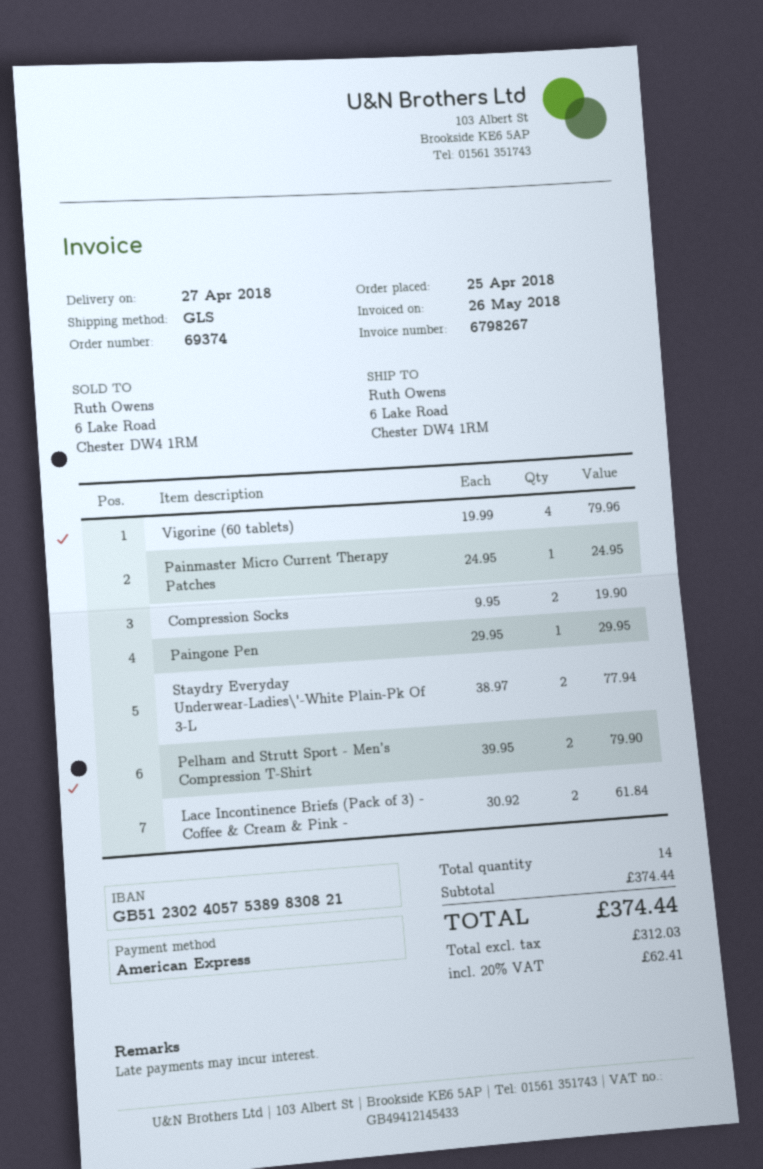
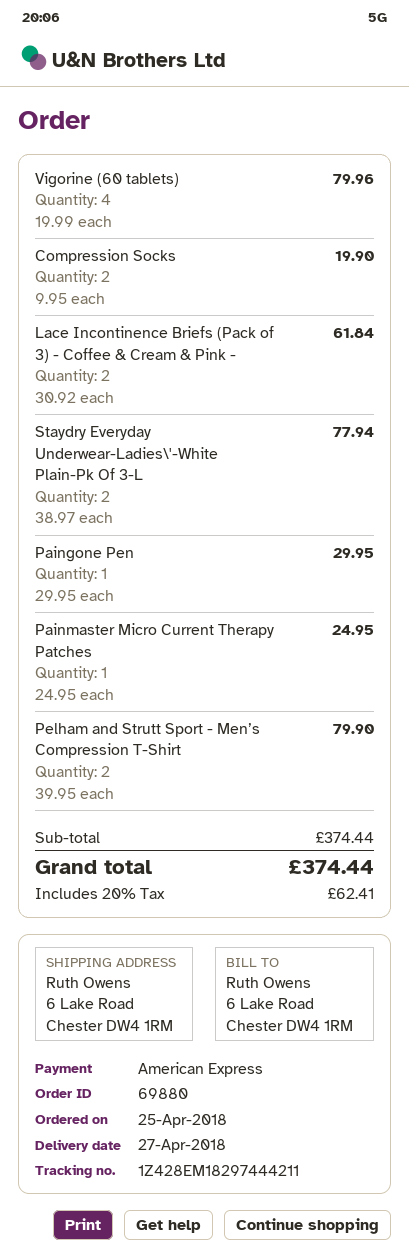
order number: 69374 -> 69880

